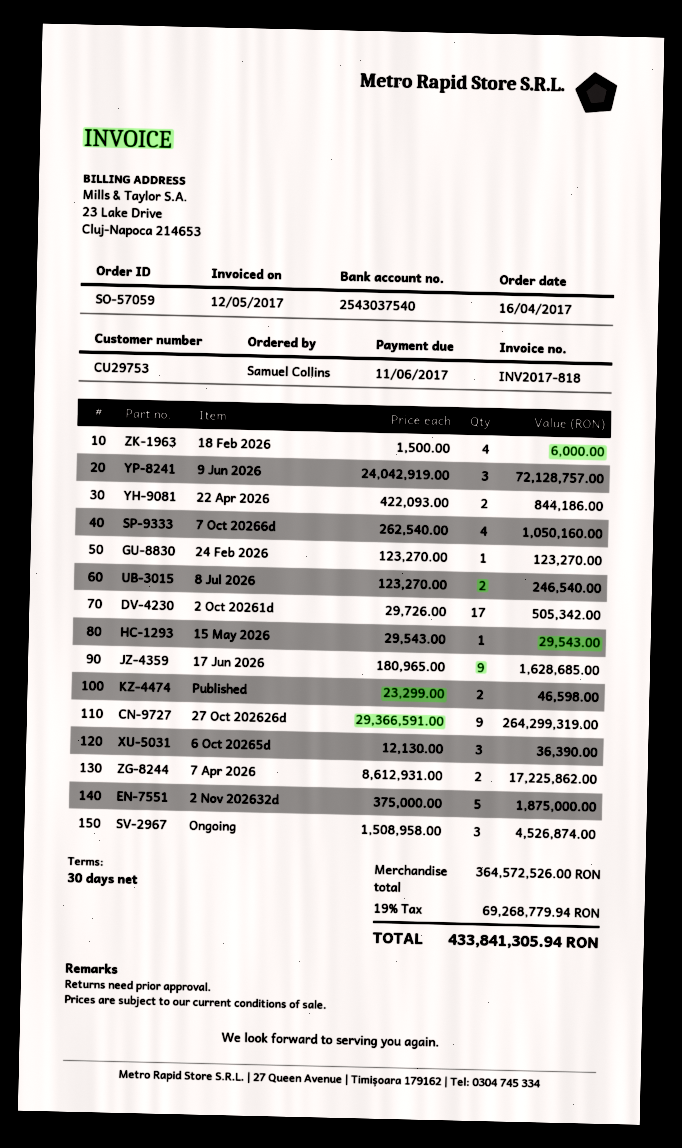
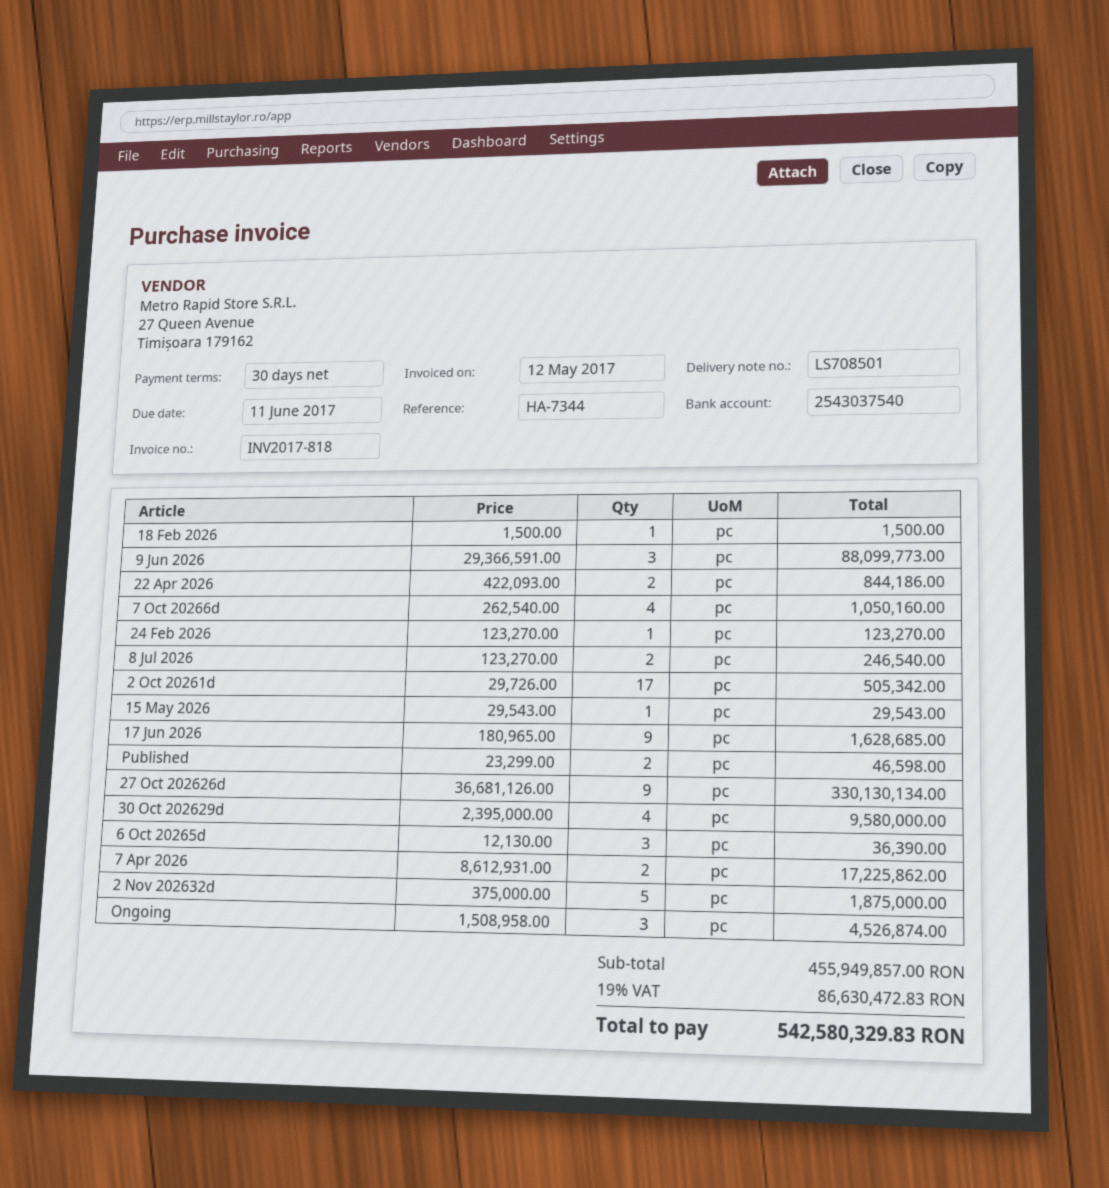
18 Feb 2026: 4 x 1500.00 = 6000.00 -> 1 x 1500.00 = 1500.00
9 Jun 2026: 3 x 24042919.00 = 72128757.00 -> 3 x 29366591.00 = 88099773.00
27 Oct 202626d: 9 x 29366591.00 = 264299319.00 -> 9 x 36681126.00 = 330130134.00
30 Oct 202629d: none -> 4 x 2395000.00 = 9580000.00
subtotal: 364572526.00 -> 455949857.00
tax: 19% = 69268779.94 -> 19% = 86630472.83
total: 433841305.94 -> 542580329.83

